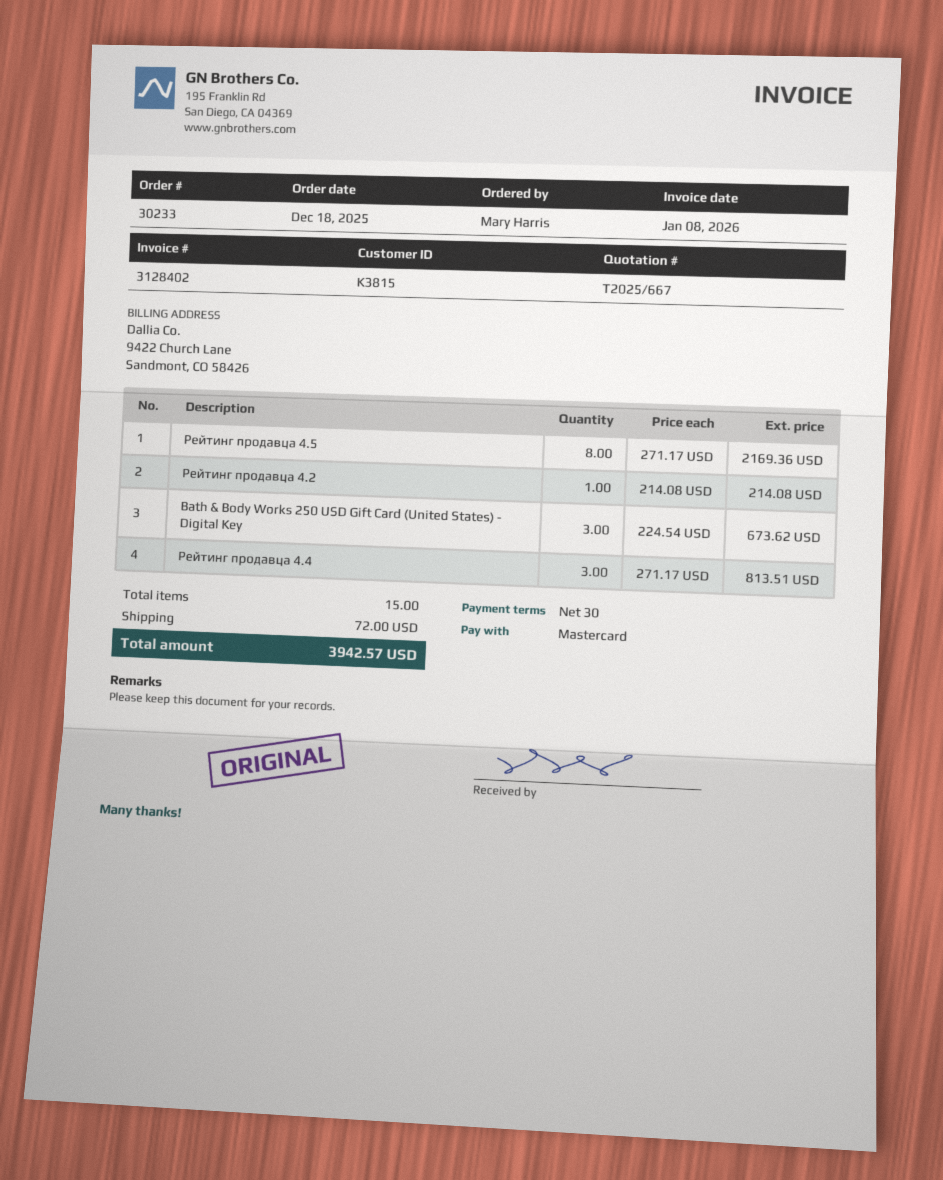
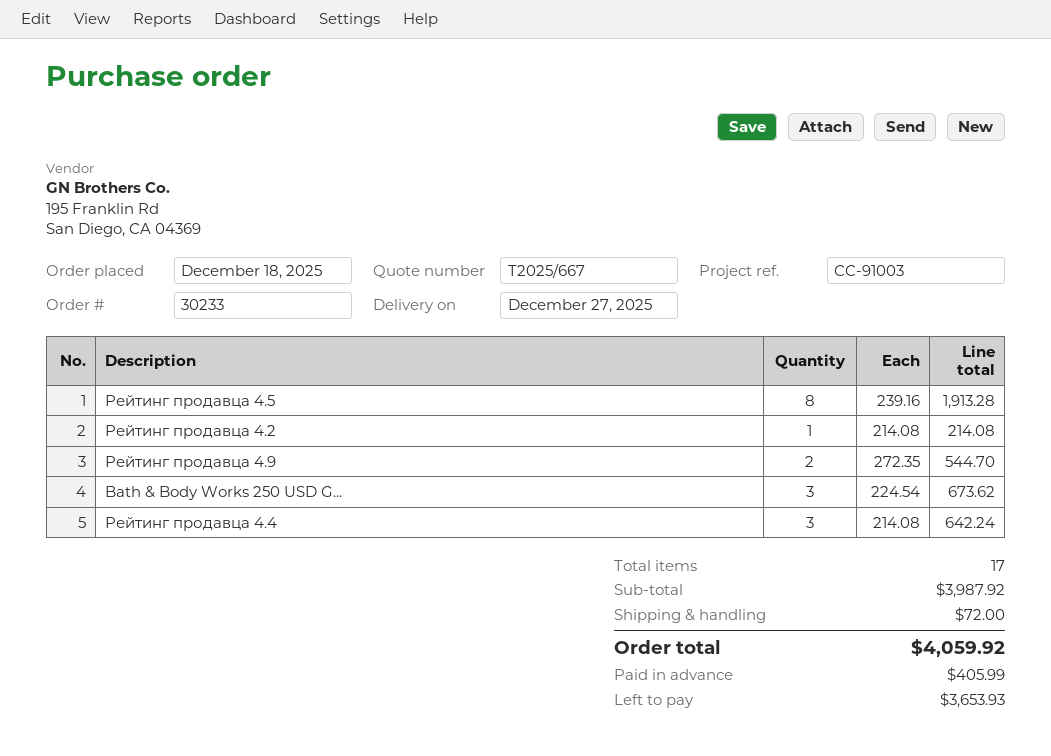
Рейтинг продавца 4.5: 8 x 271.17 = 2169.36 -> 8 x 239.16 = 1913.28
Рейтинг продавца 4.4: 3 x 271.17 = 813.51 -> 3 x 214.08 = 642.24
Рейтинг продавца 4.9: none -> 2 x 272.35 = 544.70
total quantity: 15 -> 17
total: 3942.57 -> 4059.92

